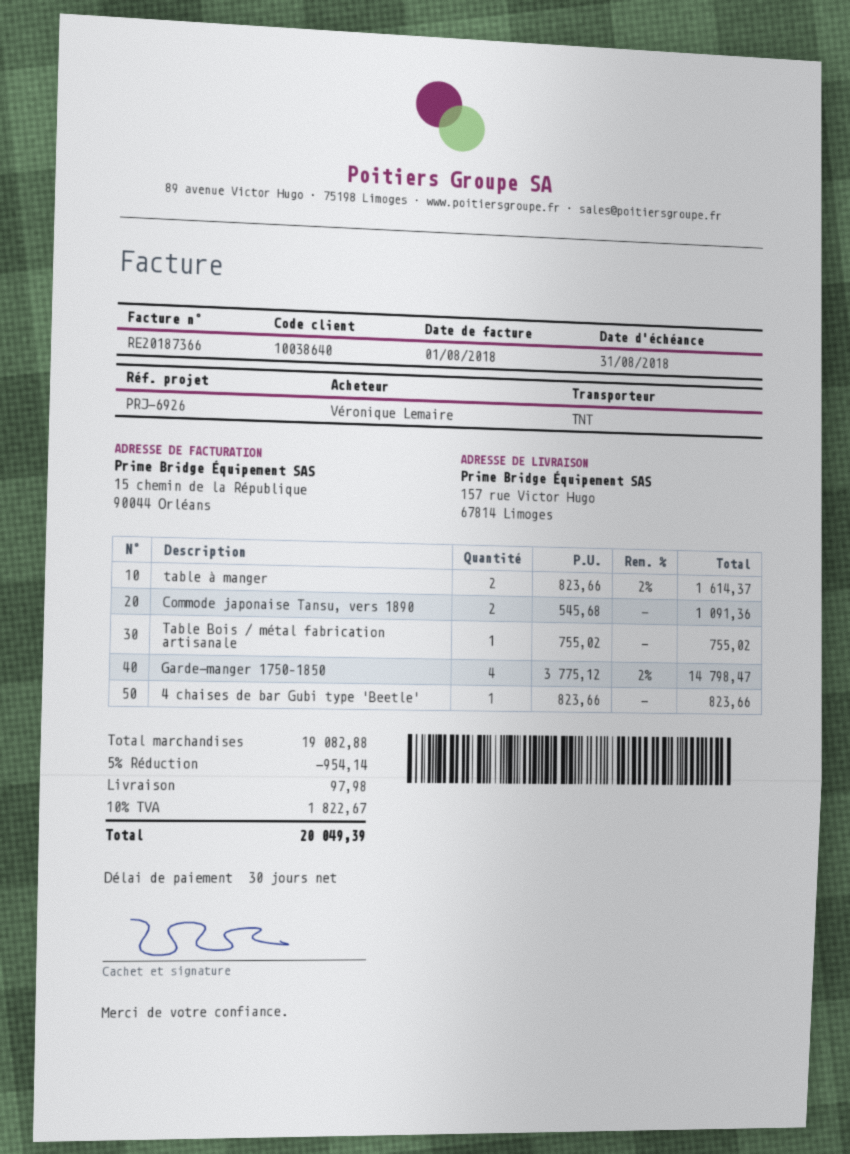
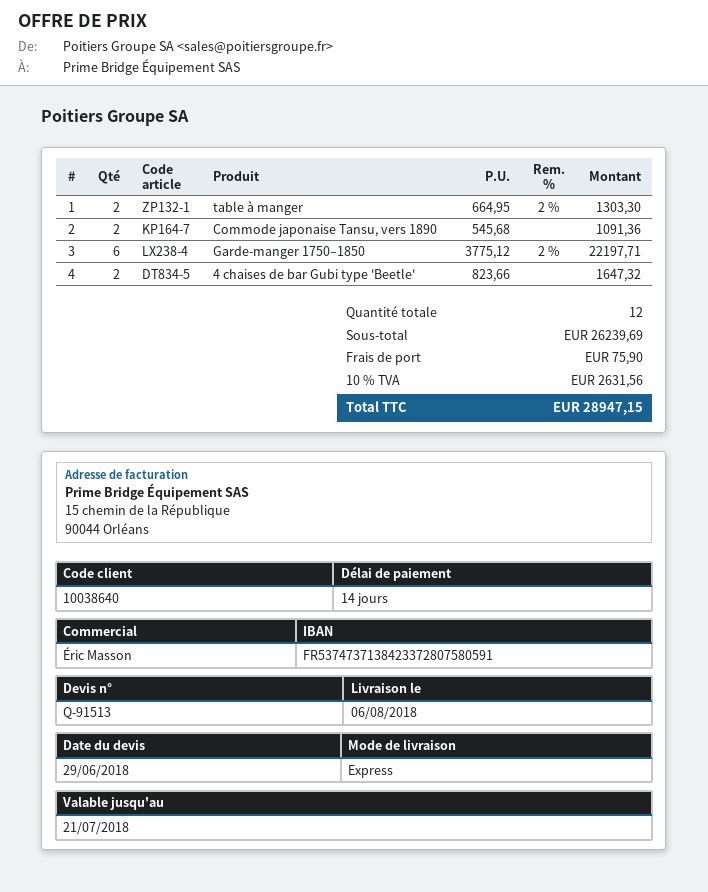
payment terms: 30 days -> 14 days
shipping method: TNT -> express
table à manger: 2 x 823.66 - 2% = 1614.37 -> 2 x 664.95 - 2% = 1303.30
Table Bois / métal fabrication artisanale: 1 x 755.02 = 755.02 -> none
Garde-manger 1750–1850: 4 x 3775.12 - 2% = 14798.47 -> 6 x 3775.12 - 2% = 22197.71
4 chaises de bar Gubi type 'Beetle': 1 x 823.66 = 823.66 -> 2 x 823.66 = 1647.32
subtotal: 19082.88 -> 26239.69
discount: 5% = 954.14 -> none
shipping: 97.98 -> 75.90
tax: 10% = 1822.67 -> 10% = 2631.56
total: 20049.39 -> 28947.15

